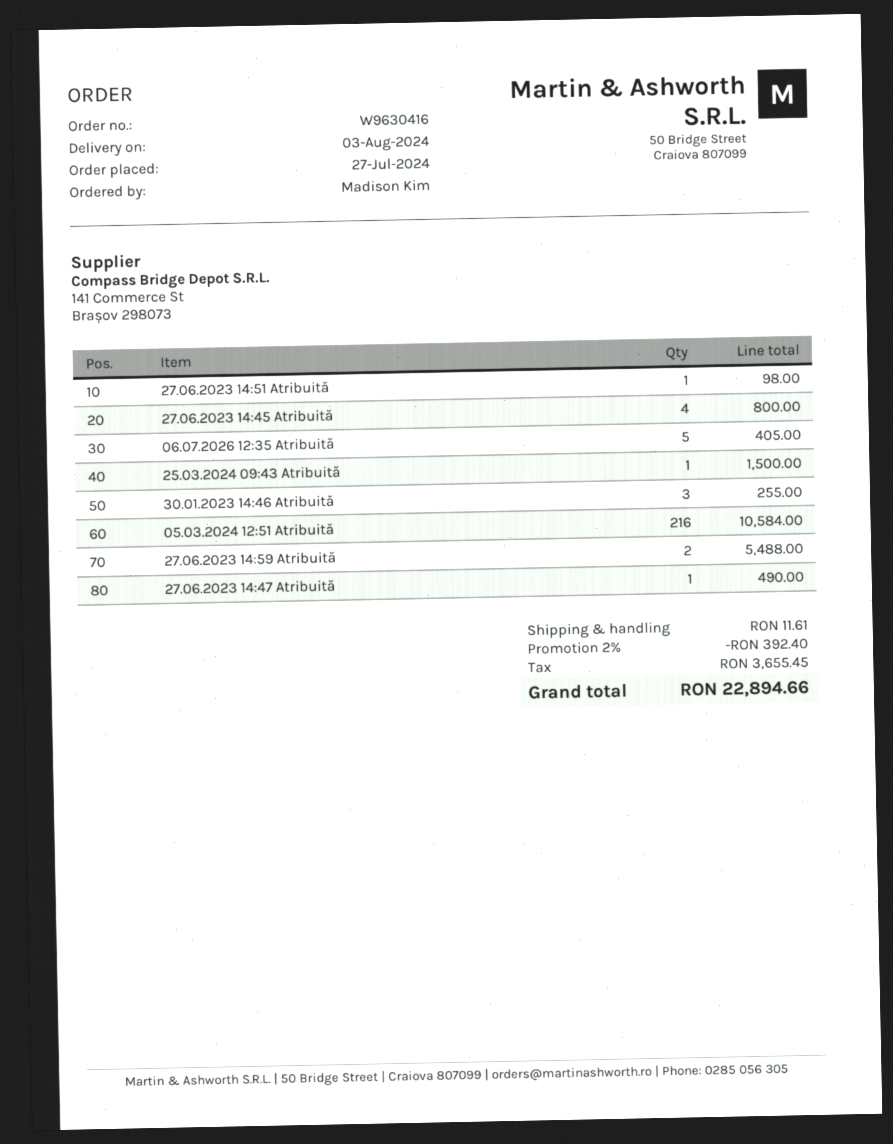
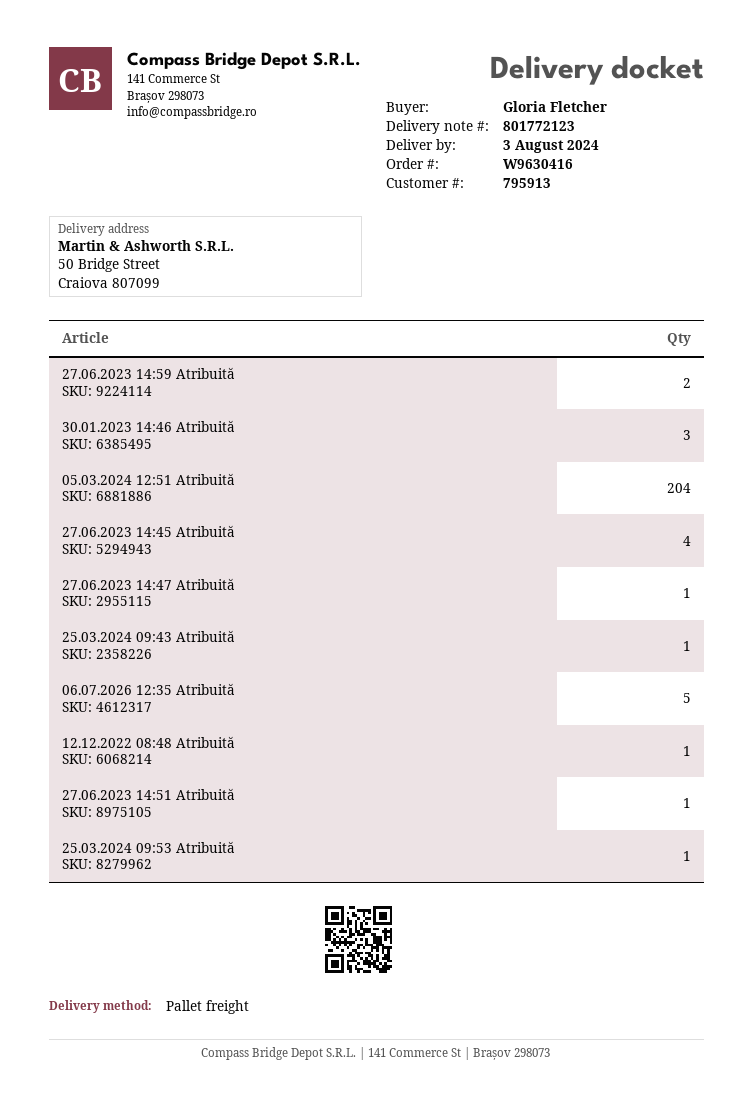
ordered by: Madison Kim -> Gloria Fletcher
05.03.2024 12:51 Atribuită: 216 -> 204
12.12.2022 08:48 Atribuită: none -> 1
25.03.2024 09:53 Atribuită: none -> 1

